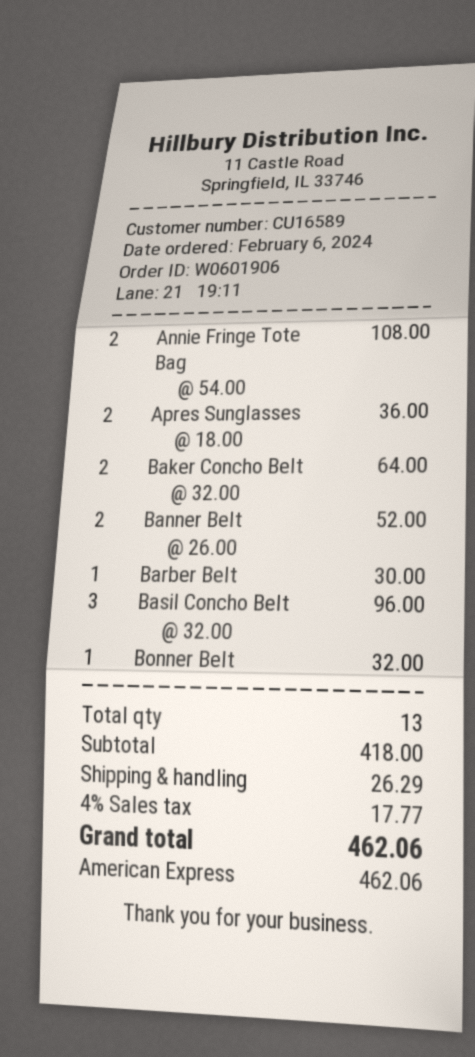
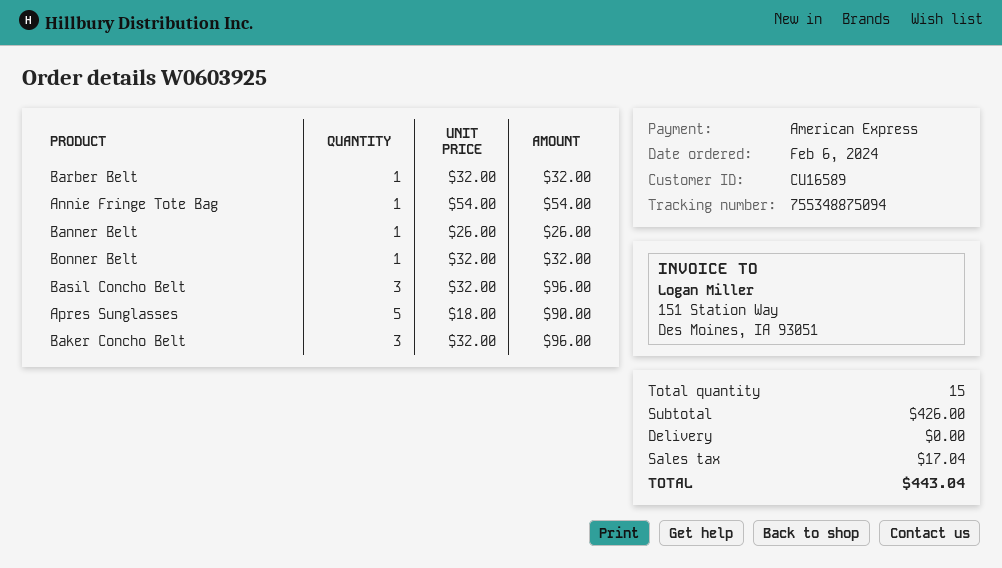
order number: W0601906 -> W0603925
Annie Fringe Tote Bag: 2 x 54.00 = 108.00 -> 1 x 54.00 = 54.00
Apres Sunglasses: 2 x 18.00 = 36.00 -> 5 x 18.00 = 90.00
Baker Concho Belt: 2 x 32.00 = 64.00 -> 3 x 32.00 = 96.00
Banner Belt: 2 x 26.00 = 52.00 -> 1 x 26.00 = 26.00
Barber Belt: 1 x 30.00 = 30.00 -> 1 x 32.00 = 32.00
total quantity: 13 -> 15
subtotal: 418.00 -> 426.00
shipping: 26.29 -> 0.00
tax: 17.77 -> 17.04
total: 462.06 -> 443.04

